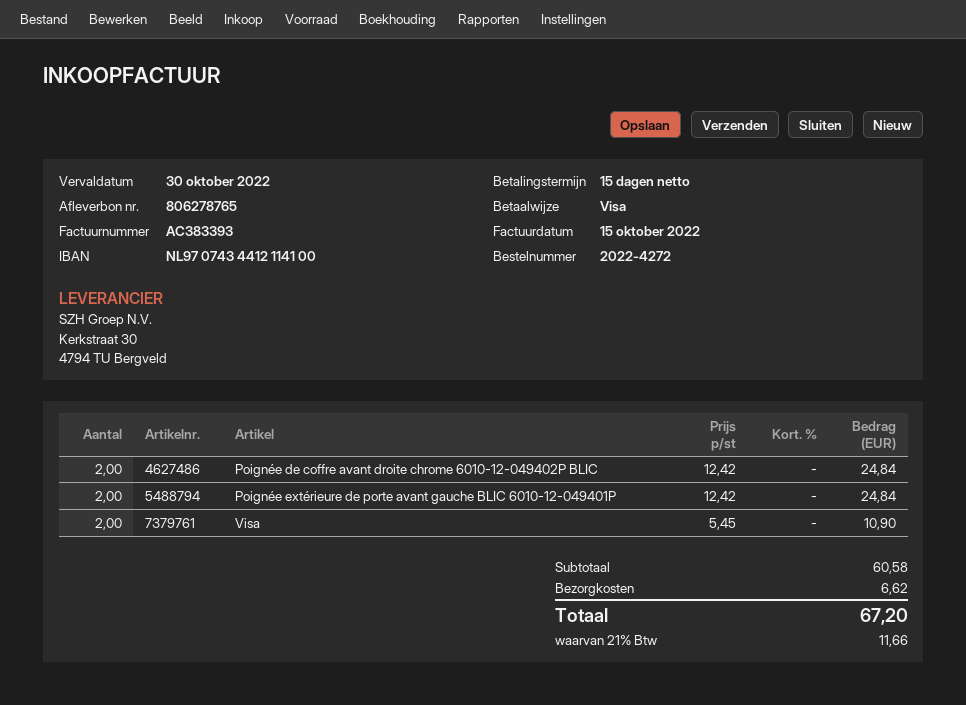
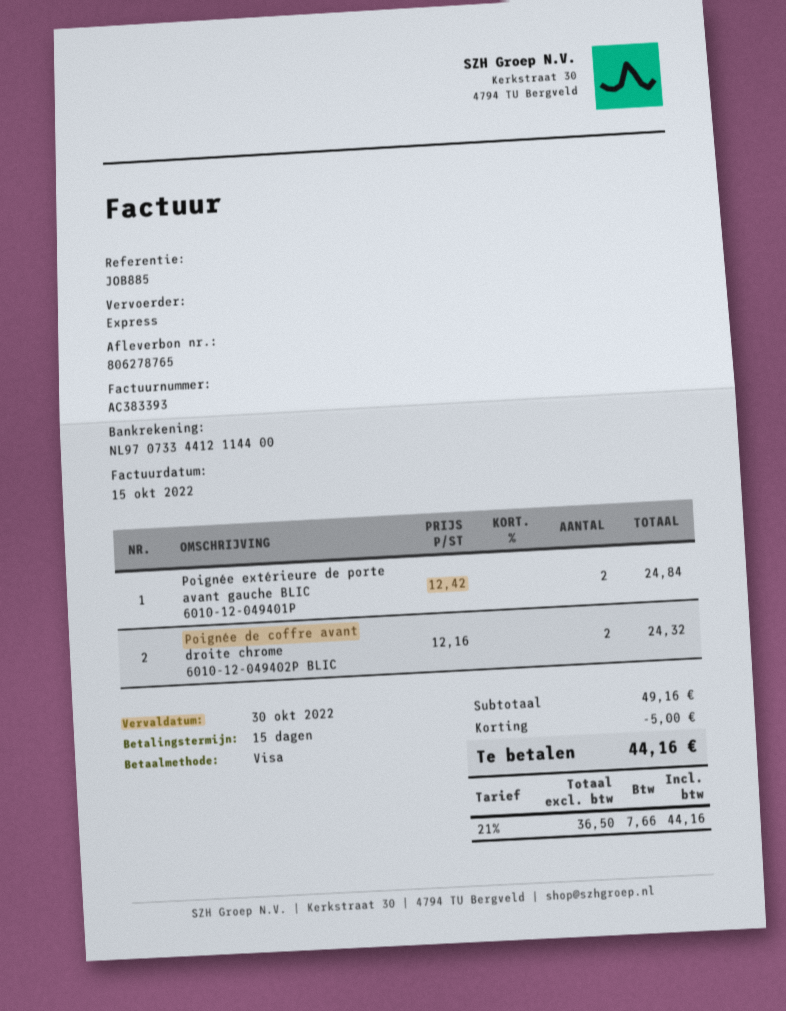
bank account: NL9707434412114100 -> NL9707334412114400
Poignée de coffre avant droite chrome 6010-12-049402P BLIC: 2 x 12.42 = 24.84 -> 2 x 12.16 = 24.32
Visa: 2 x 5.45 = 10.90 -> none
subtotal: 60.58 -> 49.16
discount: none -> 5.00
shipping: 6.62 -> none
tax: 21% = 11.66 -> 21% = 7.66
total: 67.20 -> 44.16

